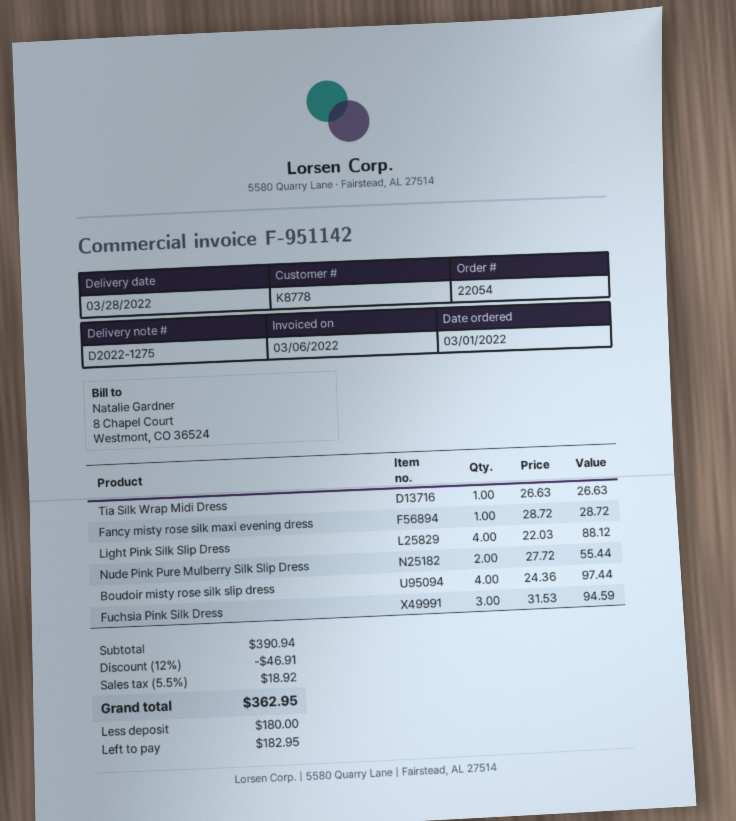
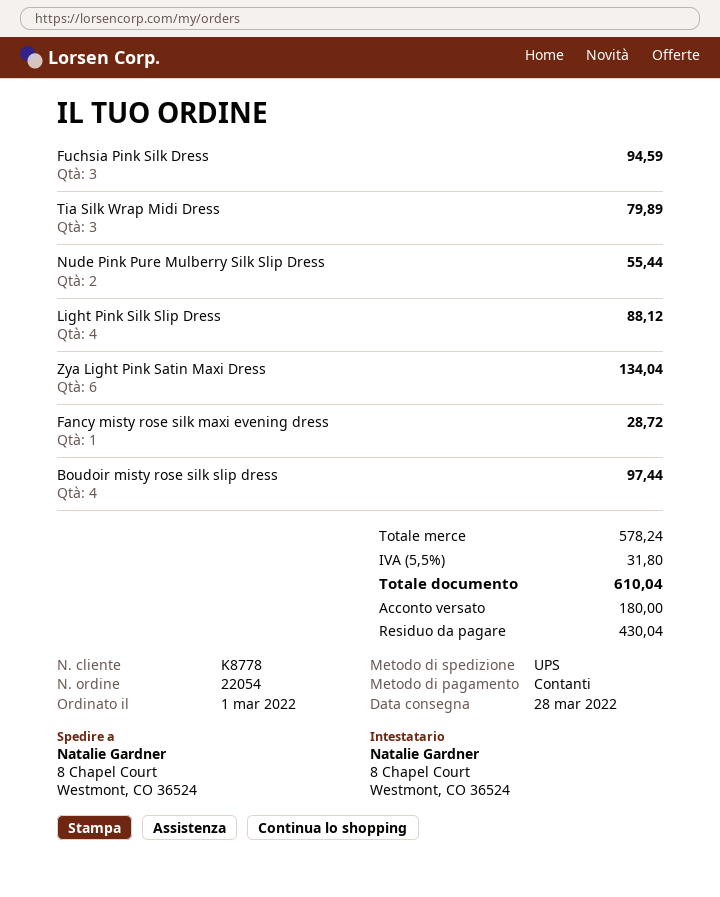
Tia Silk Wrap Midi Dress: 1 for 26.63 -> 3 for 79.89
Zya Light Pink Satin Maxi Dress: none -> 6 for 134.04
subtotal: 390.94 -> 578.24
discount: 12% = 46.91 -> none
tax: 5.5% = 18.92 -> 5.5% = 31.80
total: 362.95 -> 610.04
balance: 182.95 -> 430.04

